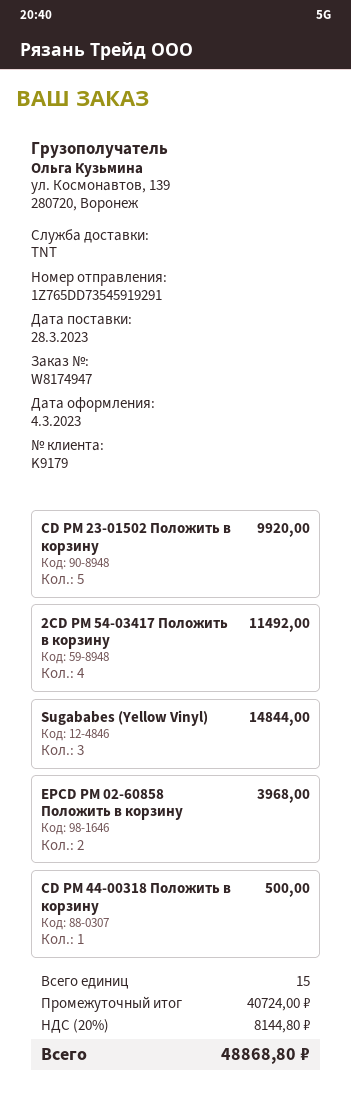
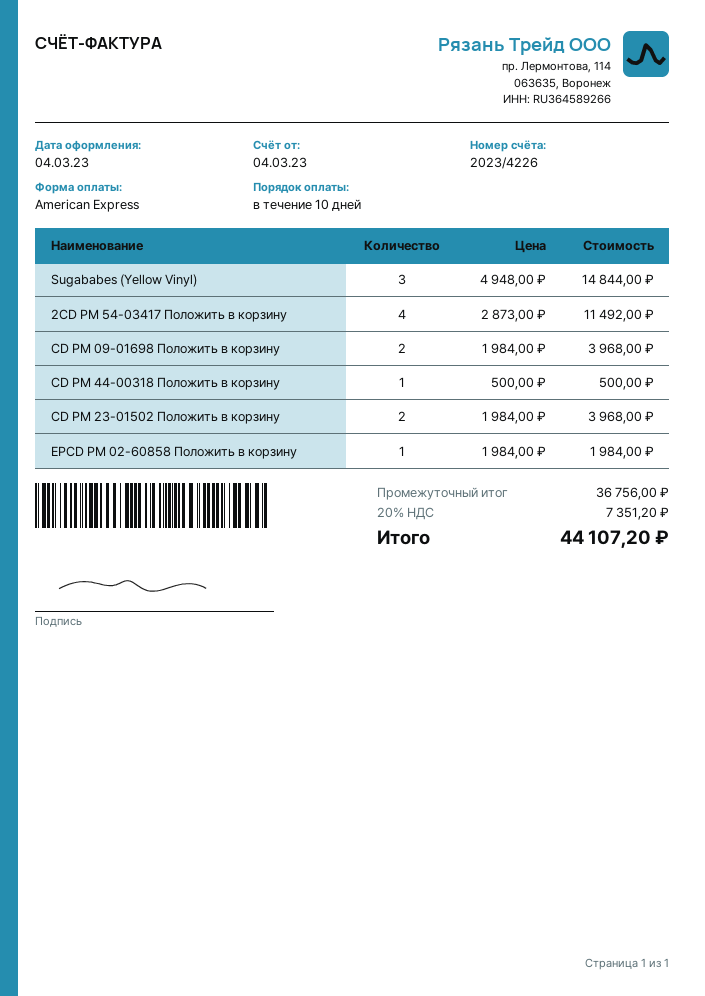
CD PM 23-01502 Положить в корзину: 5 for 9920.00 -> 2 for 3968.00
EPCD PM 02-60858 Положить в корзину: 2 for 3968.00 -> 1 for 1984.00
CD PM 09-01698 Положить в корзину: none -> 2 for 3968.00
subtotal: 40724.00 -> 36756.00
tax: 20% = 8144.80 -> 20% = 7351.20
total: 48868.80 -> 44107.20

